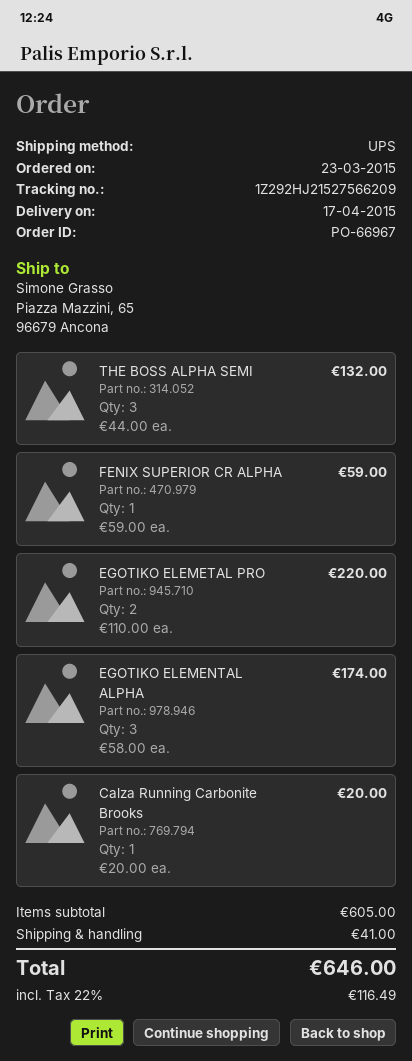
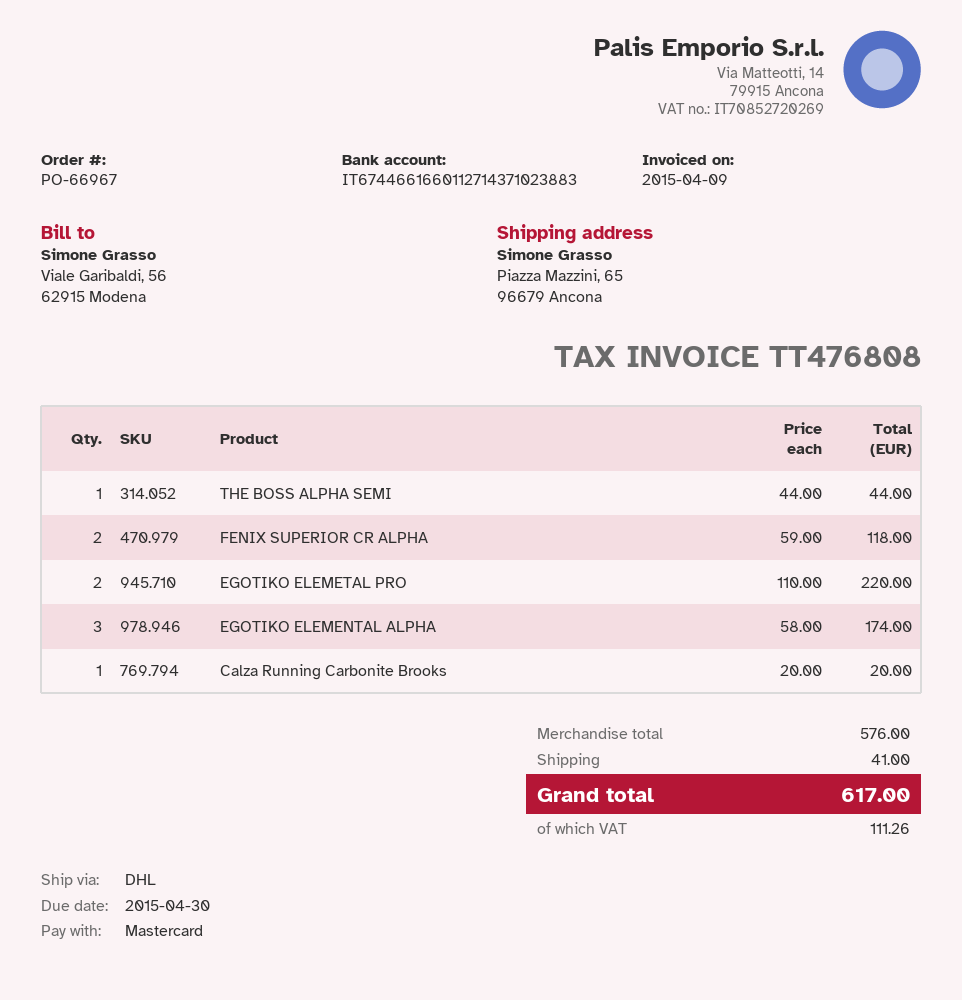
shipping method: UPS -> DHL
THE BOSS ALPHA SEMI: 3 x 44.00 = 132.00 -> 1 x 44.00 = 44.00
FENIX SUPERIOR CR ALPHA: 1 x 59.00 = 59.00 -> 2 x 59.00 = 118.00
subtotal: 605.00 -> 576.00
tax: 116.49 -> 111.26
total: 646.00 -> 617.00

